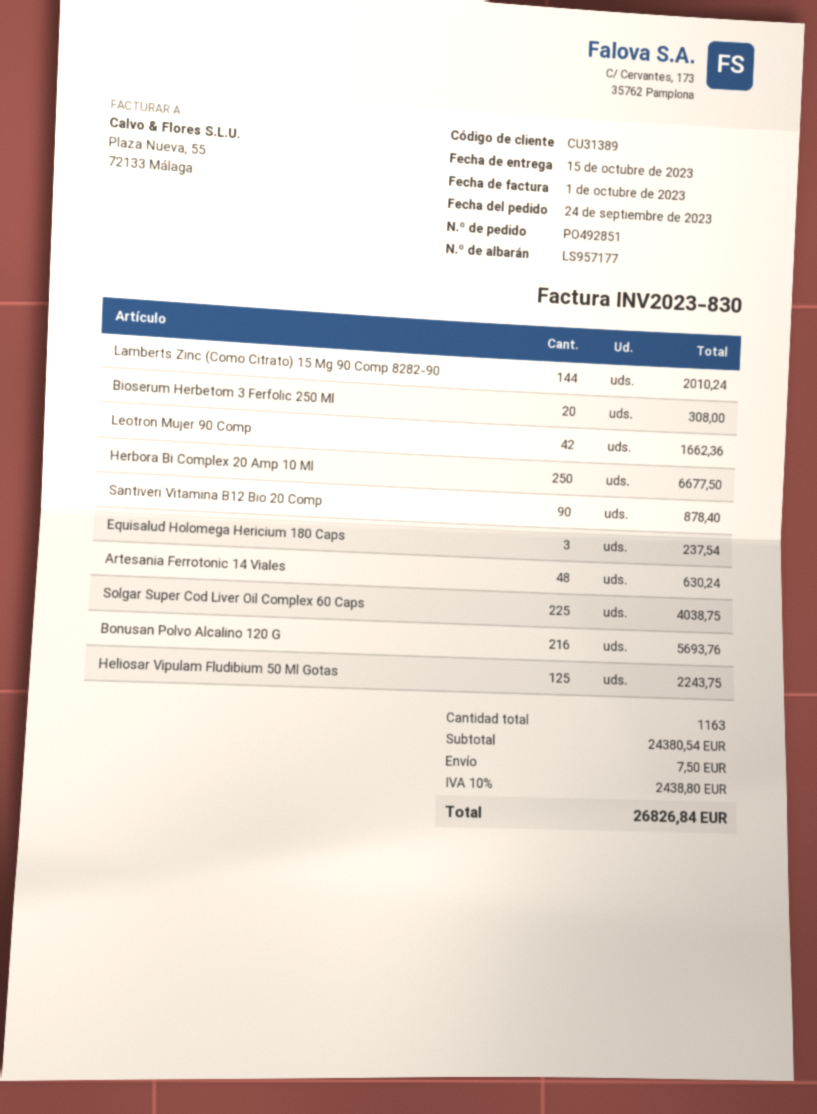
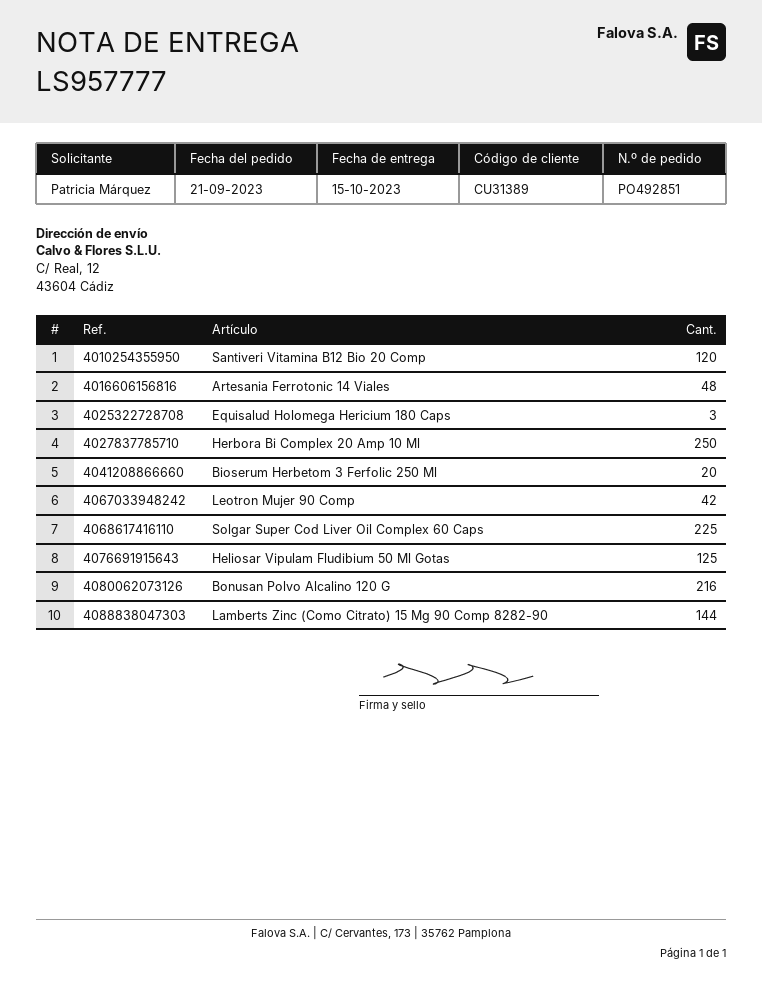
order date: 2023-09-24 -> 2023-09-21
delivery note number: LS957177 -> LS957777
Santiveri Vitamina B12 Bio 20 Comp: 90 -> 120

